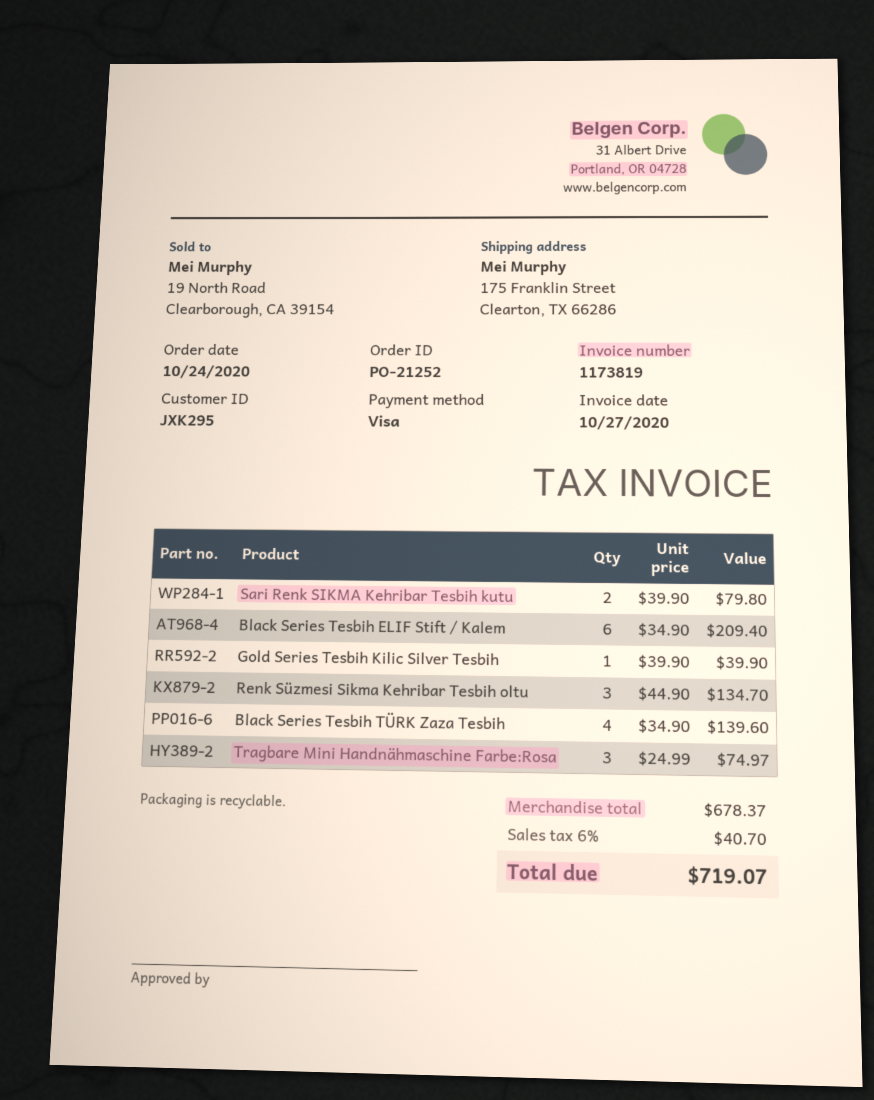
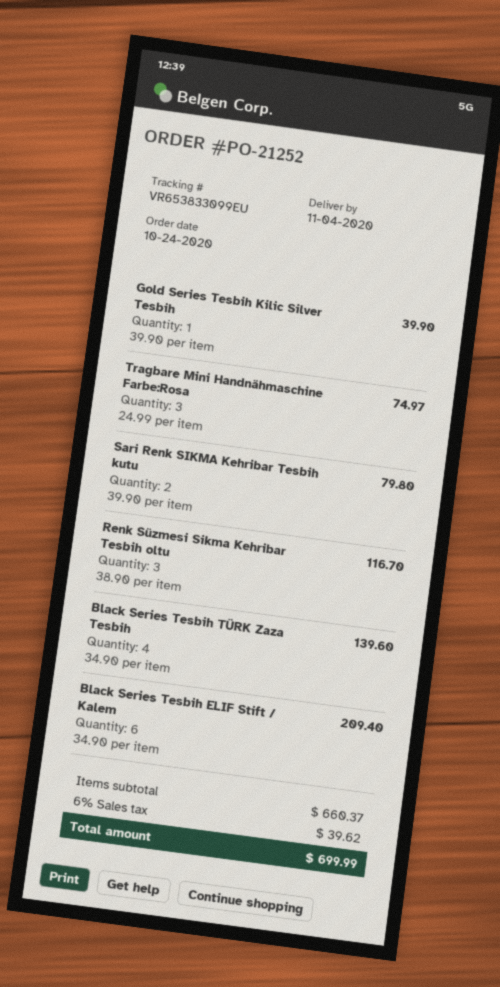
Renk Süzmesi Sikma Kehribar Tesbih oltu: 3 x 44.90 = 134.70 -> 3 x 38.90 = 116.70
subtotal: 678.37 -> 660.37
tax: 6% = 40.70 -> 6% = 39.62
total: 719.07 -> 699.99

